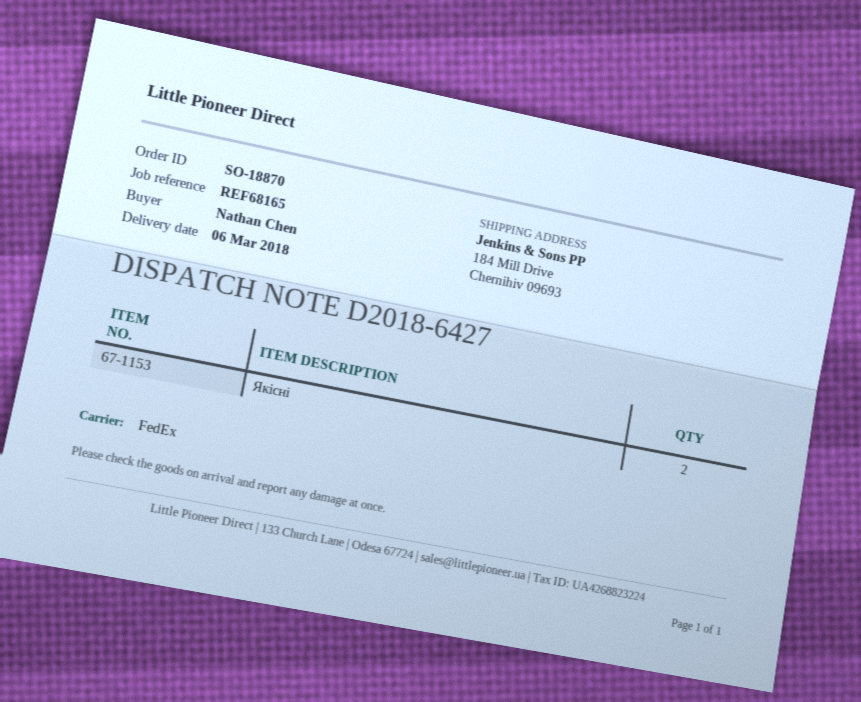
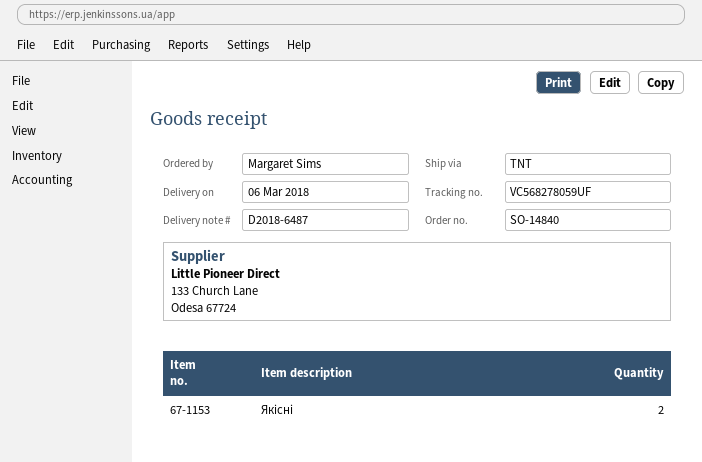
order number: SO-18870 -> SO-14840
delivery note number: D2018-6427 -> D2018-6487
ordered by: Nathan Chen -> Margaret Sims
shipping method: FedEx -> TNT

